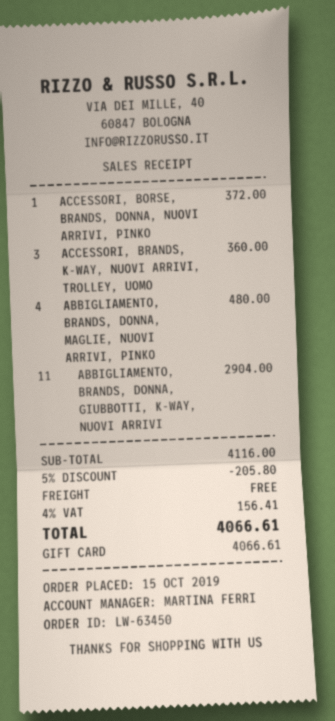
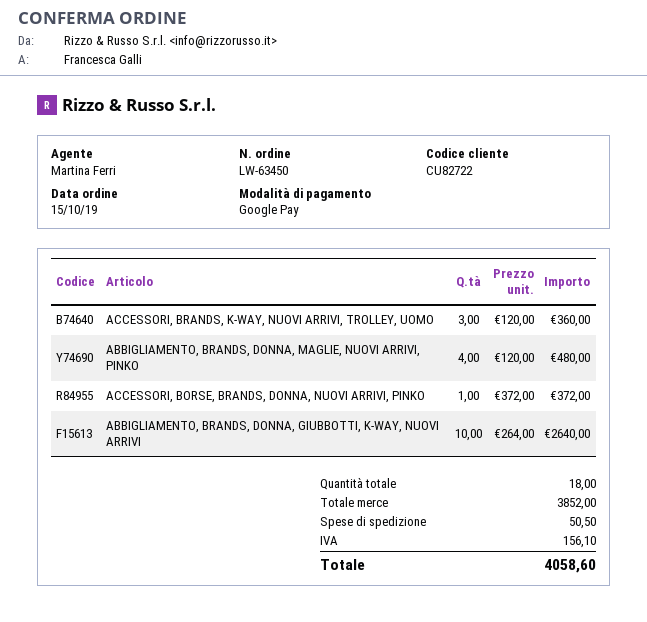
payment method: gift card -> Google Pay
ABBIGLIAMENTO, BRANDS, DONNA, GIUBBOTTI, K-WAY, NUOVI ARRIVI: 11 for 2904.00 -> 10 for 2640.00
subtotal: 4116.00 -> 3852.00
discount: 5% = 205.80 -> none
shipping: 0.00 -> 50.50
tax: 156.41 -> 156.10
total: 4066.61 -> 4058.60

